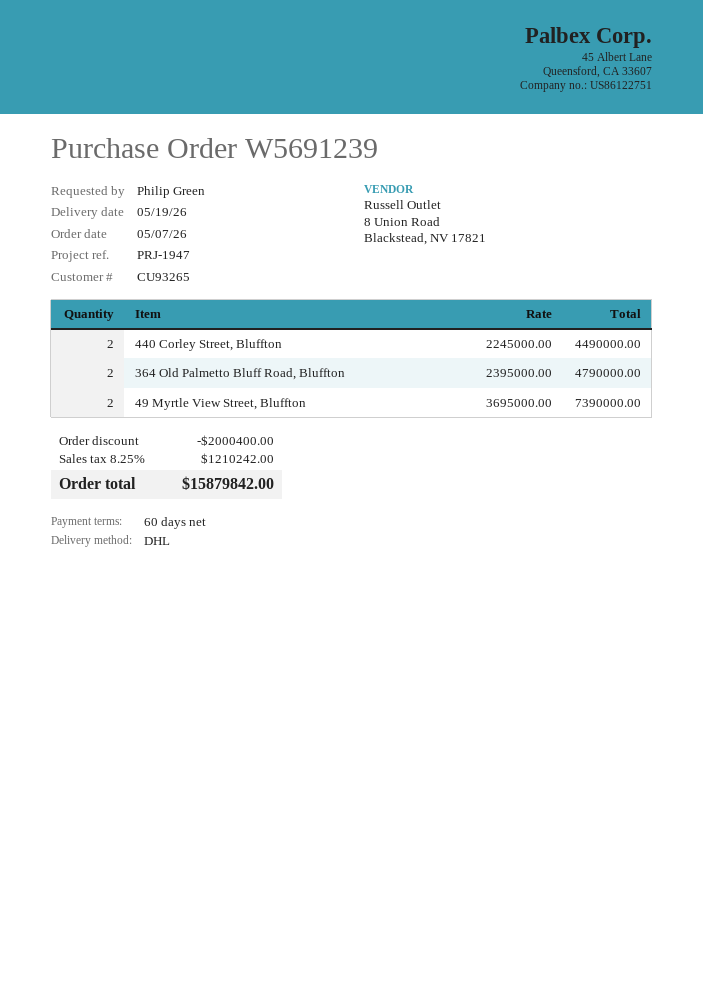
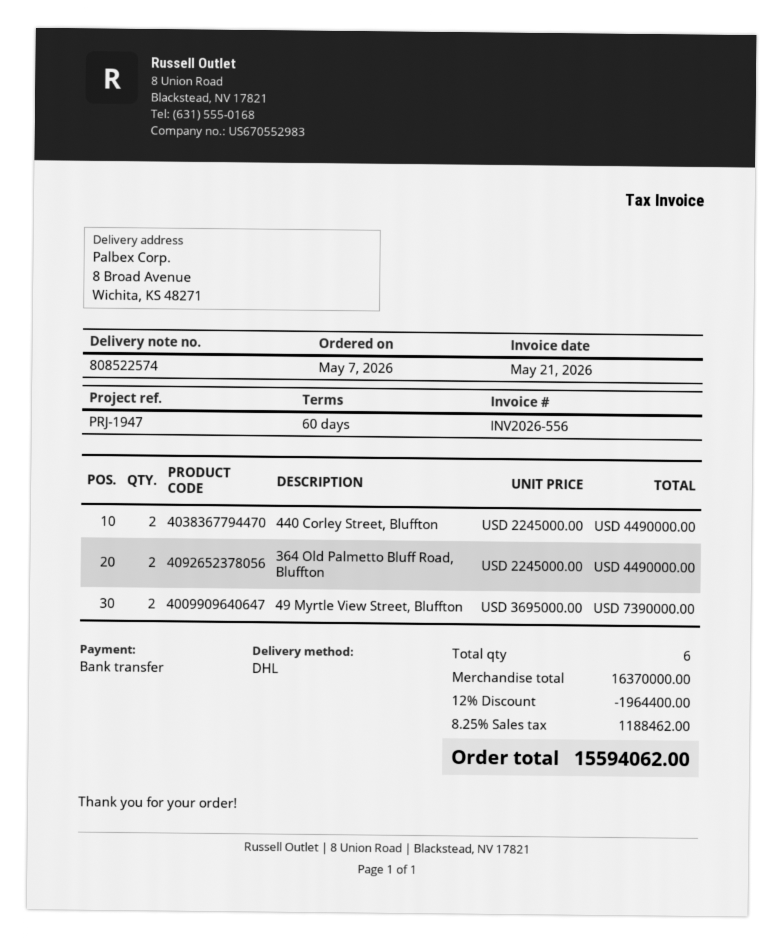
364 Old Palmetto Bluff Road, Bluffton: 2 x 2395000.00 = 4790000.00 -> 2 x 2245000.00 = 4490000.00
discount: 2000400.00 -> 1964400.00
tax: 8.25% = 1210242.00 -> 8.25% = 1188462.00
total: 15879842.00 -> 15594062.00

